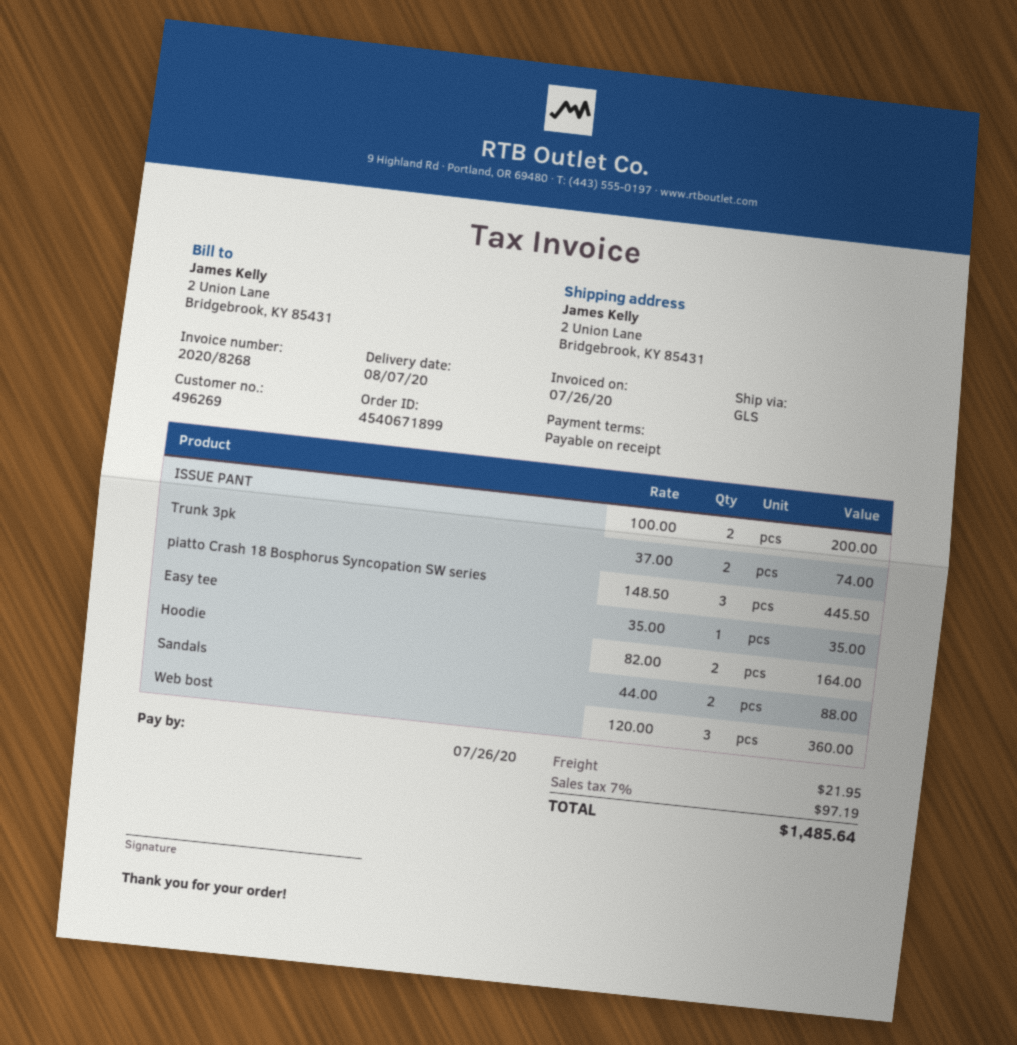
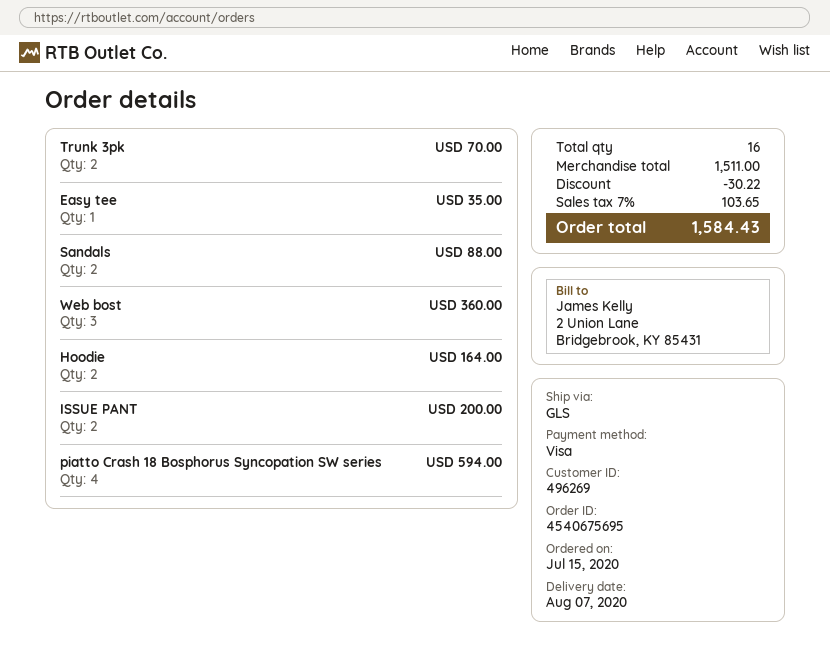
order number: 4540671899 -> 4540675695
Trunk 3pk: 2 for 74.00 -> 2 for 70.00
piatto Crash 18 Bosphorus Syncopation SW series: 3 for 445.50 -> 4 for 594.00
discount: none -> 30.22
shipping: 21.95 -> none
tax: 7% = 97.19 -> 7% = 103.65
total: 1485.64 -> 1584.43

